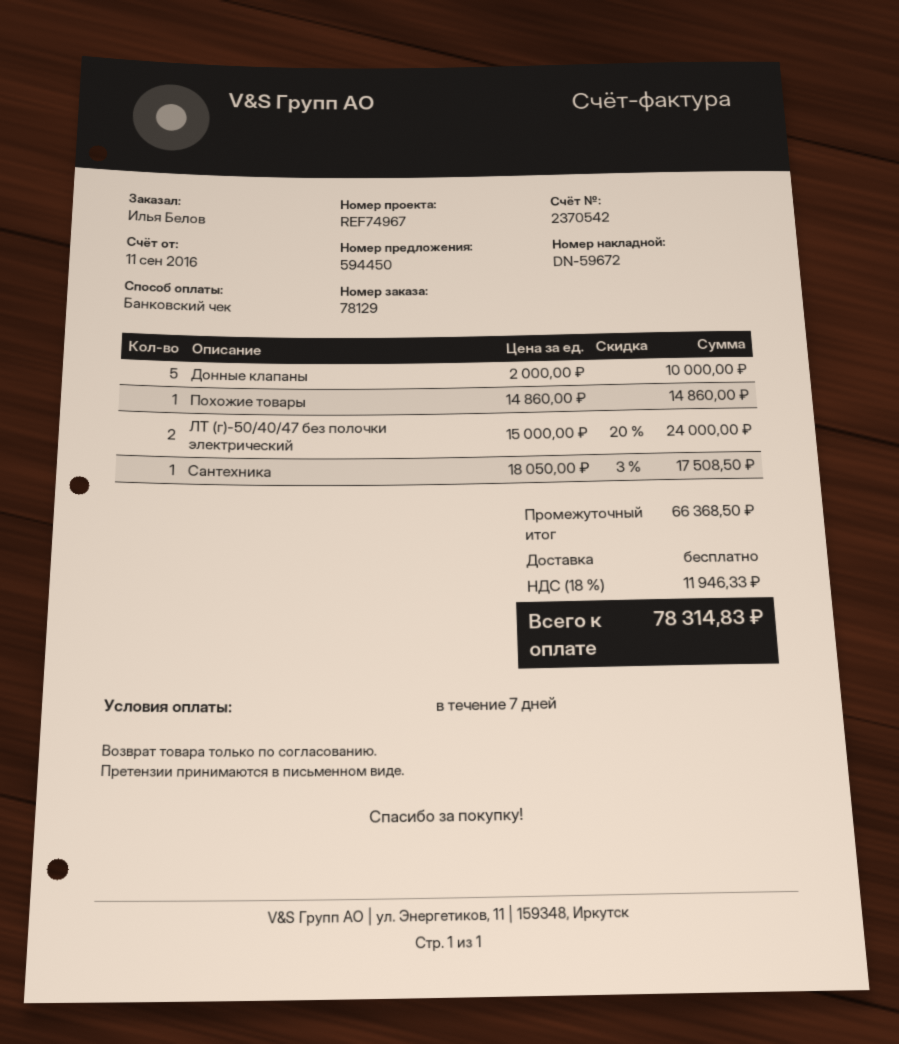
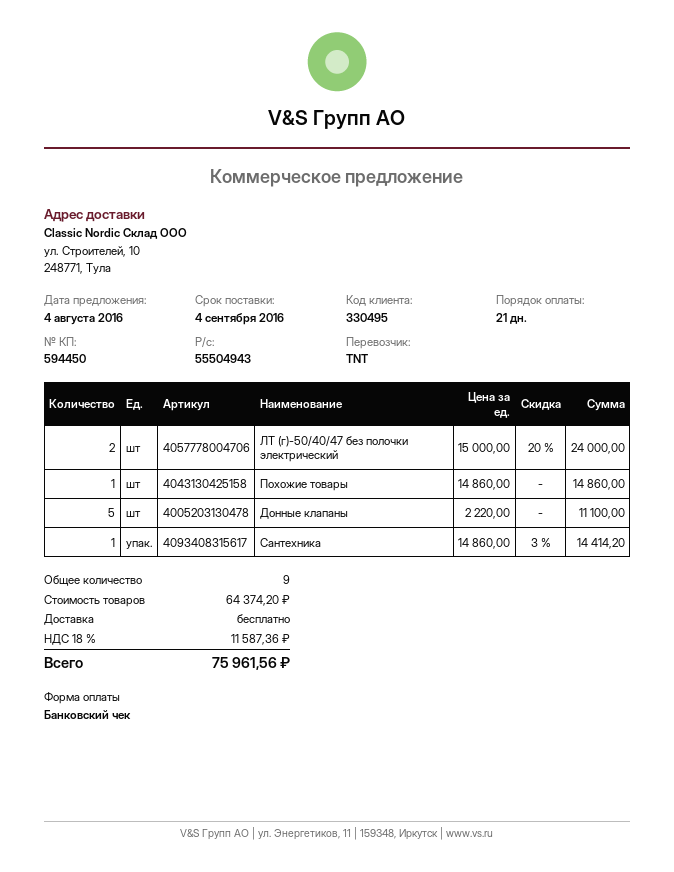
payment terms: 7 days -> 21 days
Донные клапаны: 5 x 2000.00 = 10000.00 -> 5 x 2220.00 = 11100.00
Сантехника: 1 x 18050.00 - 3% = 17508.50 -> 1 x 14860.00 - 3% = 14414.20
subtotal: 66368.50 -> 64374.20
tax: 18% = 11946.33 -> 18% = 11587.36
total: 78314.83 -> 75961.56

